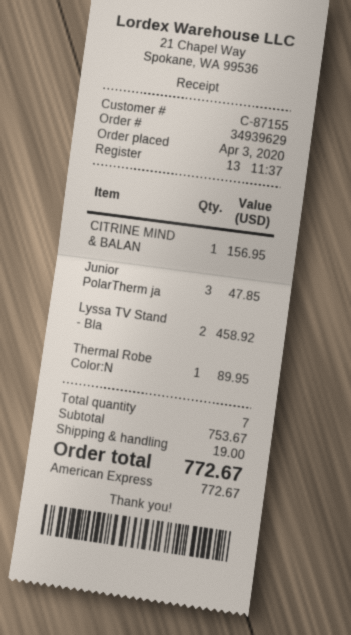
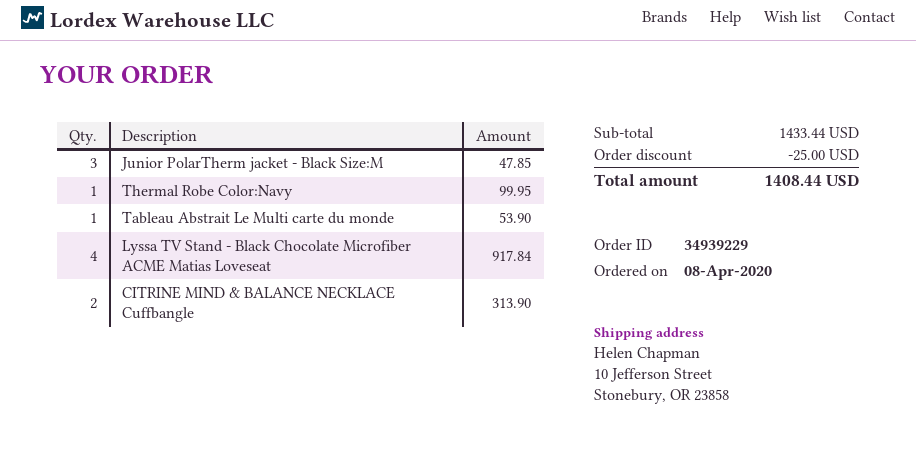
order number: 34939629 -> 34939229
order date: 2020-04-03 -> 2020-04-08
CITRINE MIND & BALAN: 1 for 156.95 -> 2 for 313.90
Lyssa TV Stand - Bla: 2 for 458.92 -> 4 for 917.84
Thermal Robe Color:N: 1 for 89.95 -> 1 for 99.95
Tableau Abstrait Le Multi carte du monde: none -> 1 for 53.90
subtotal: 753.67 -> 1433.44
discount: none -> 25.00
shipping: 19.00 -> none
total: 772.67 -> 1408.44

